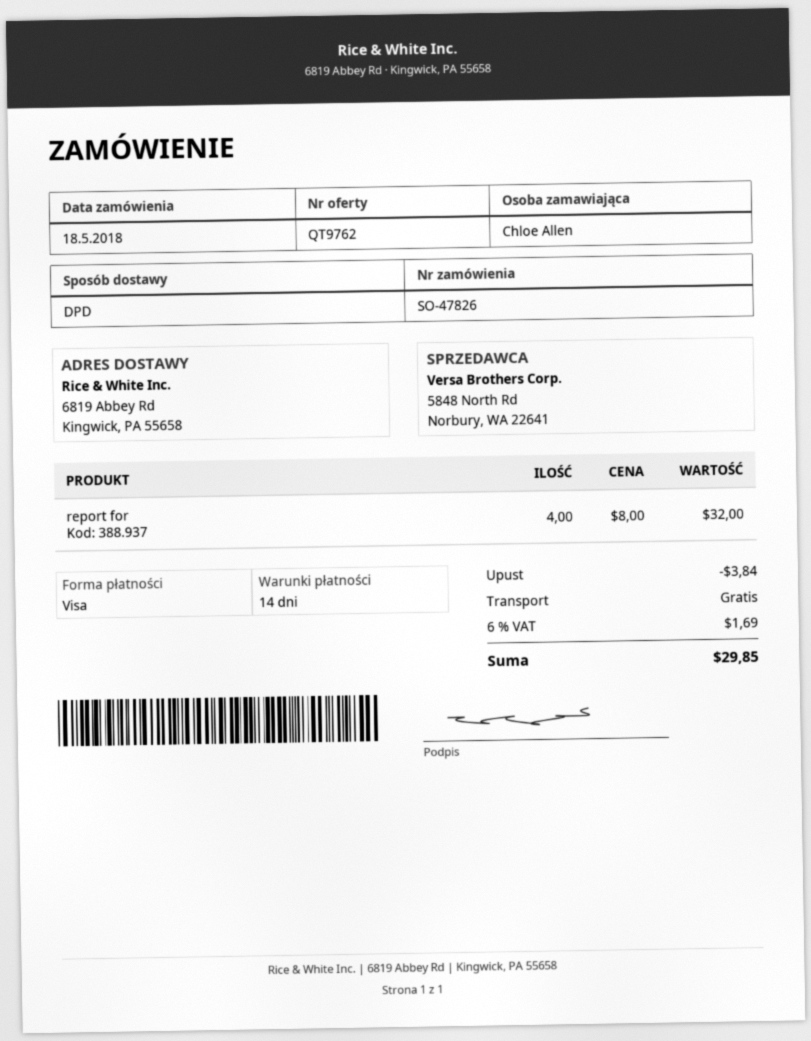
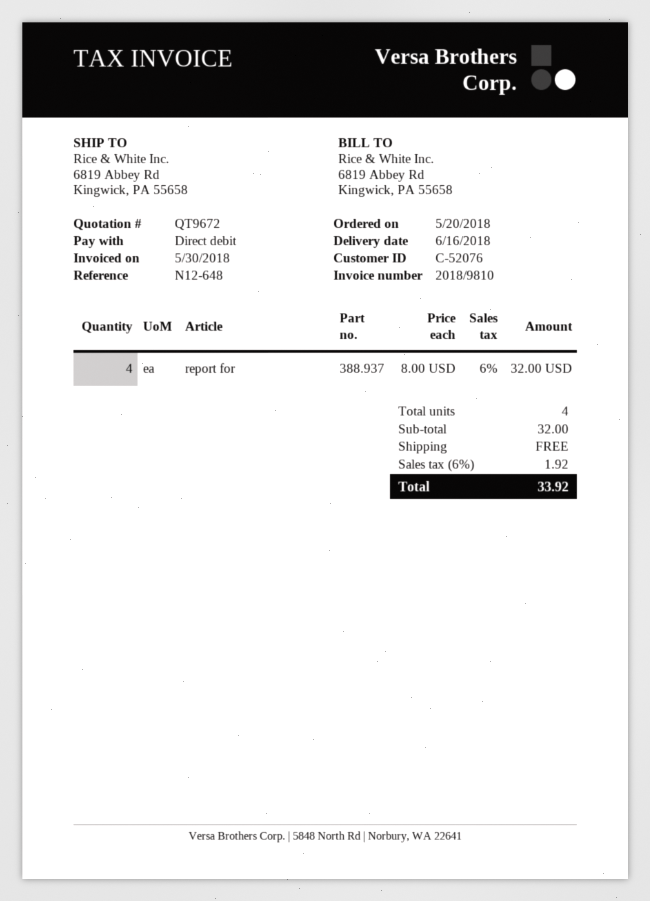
quote number: QT9762 -> QT9672
order date: 2018-05-18 -> 2018-05-20
payment method: Visa -> direct debit
discount: 3.84 -> none
tax: 6% = 1.69 -> 6% = 1.92
total: 29.85 -> 33.92

